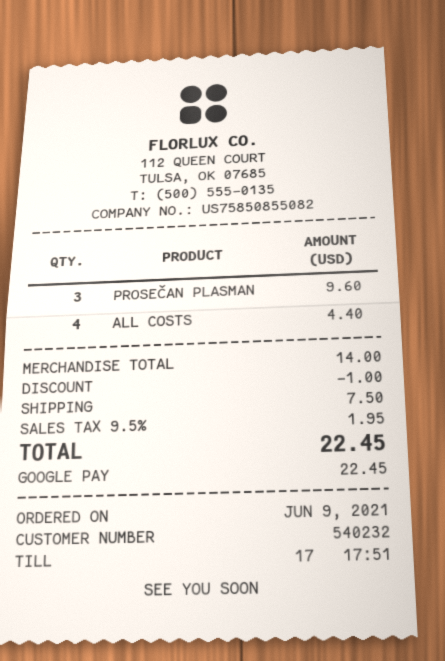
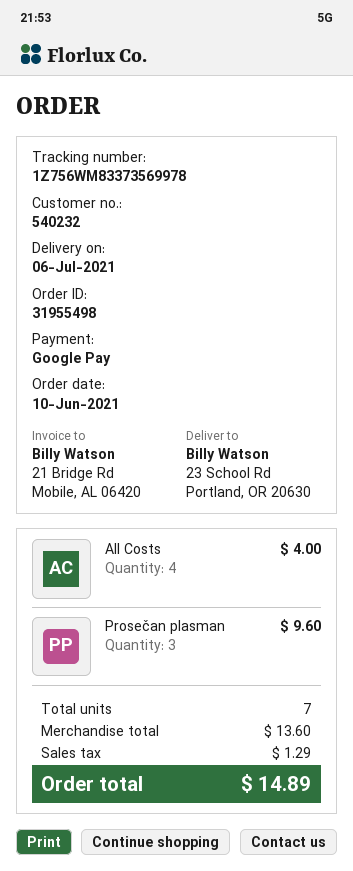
order date: 2021-06-09 -> 2021-06-10
ALL COSTS: 4 for 4.40 -> 4 for 4.00
subtotal: 14.00 -> 13.60
discount: 1.00 -> none
shipping: 7.50 -> none
tax: 1.95 -> 1.29
total: 22.45 -> 14.89

